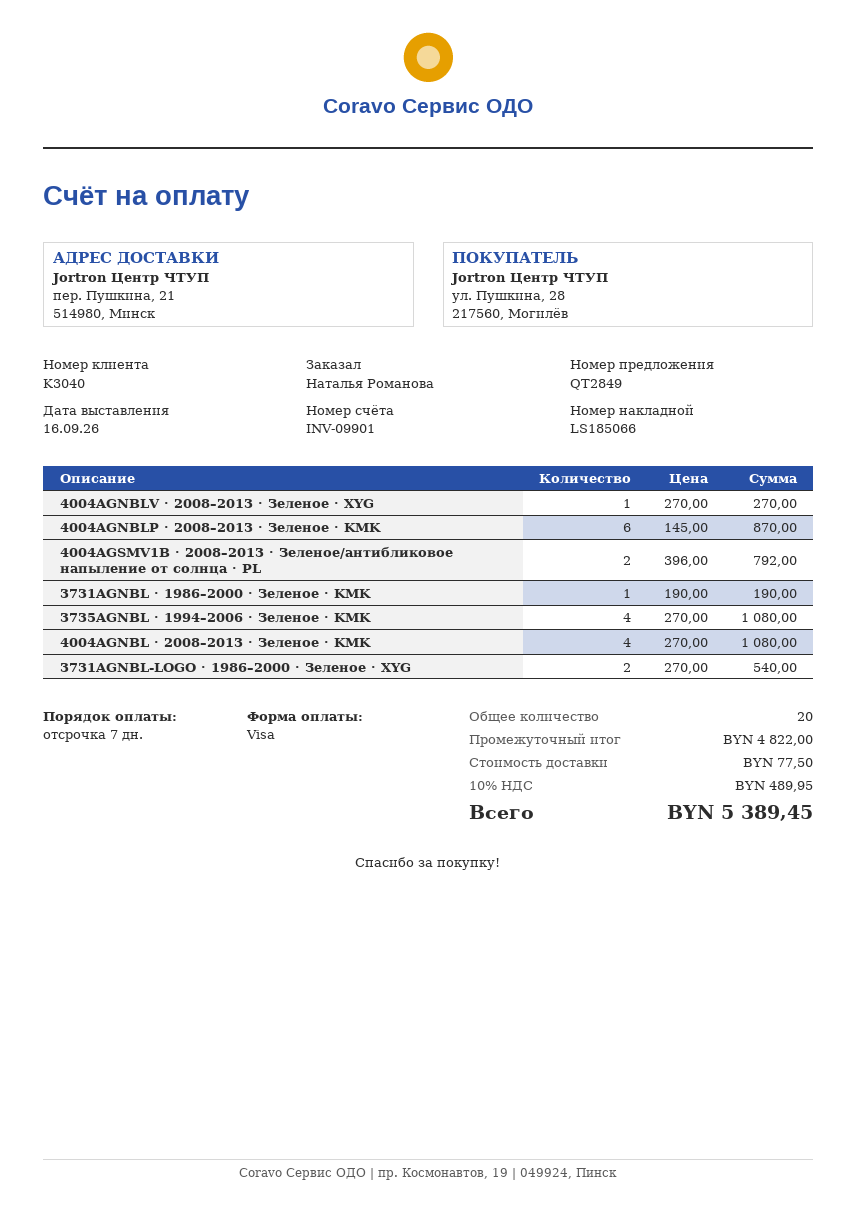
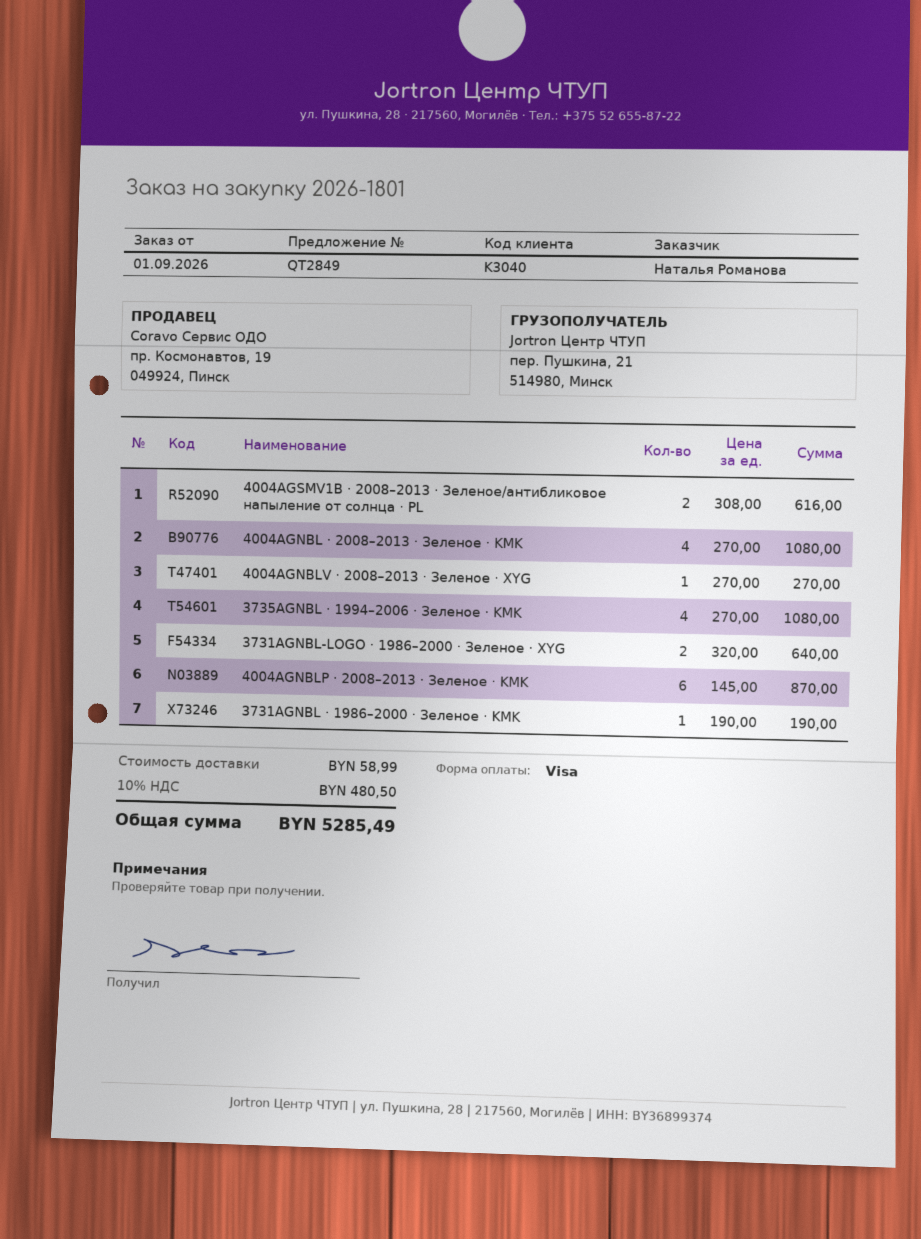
4004AGSMV1B · 2008–2013 · Зеленое/антибликовое напыление от солнца · PL: 2 x 396.00 = 792.00 -> 2 x 308.00 = 616.00
3731AGNBL-LOGO · 1986–2000 · Зеленое · XYG: 2 x 270.00 = 540.00 -> 2 x 320.00 = 640.00
shipping: 77.50 -> 58.99
tax: 10% = 489.95 -> 10% = 480.50
total: 5389.45 -> 5285.49

